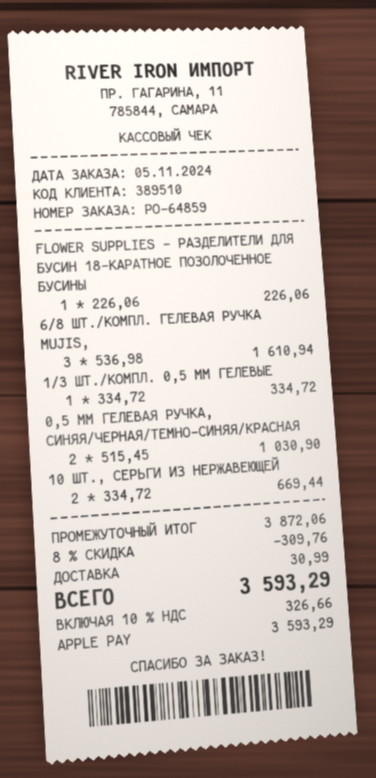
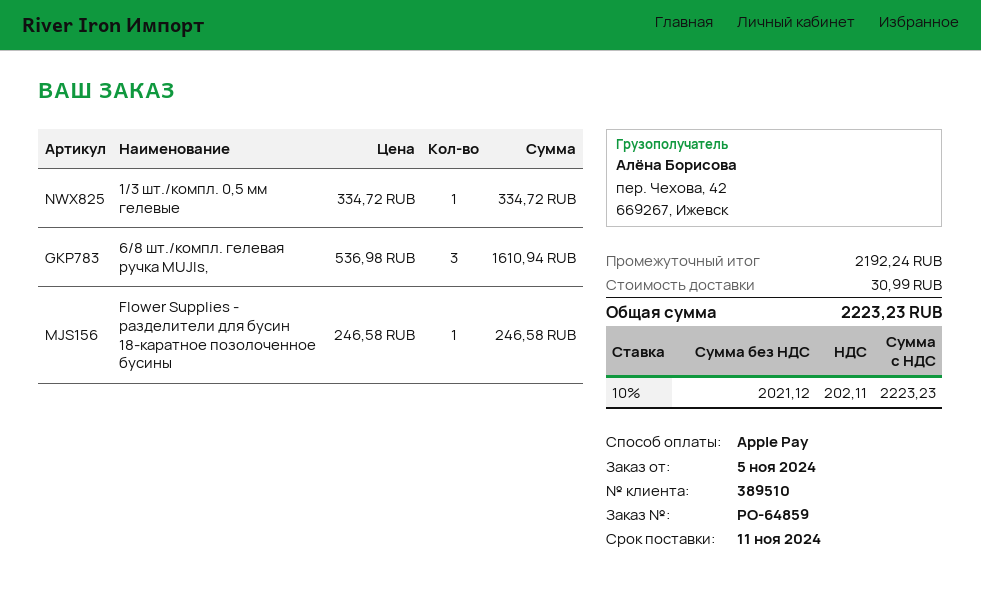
FLOWER SUPPLIES - РАЗДЕЛИТЕЛИ ДЛЯ БУСИН 18-КАРАТНОЕ ПОЗОЛОЧЕННОЕ БУСИНЫ: 1 x 226.06 = 226.06 -> 1 x 246.58 = 246.58
0,5 ММ ГЕЛЕВАЯ РУЧКА, СИНЯЯ/ЧЕРНАЯ/ТЕМНО-СИНЯЯ/КРАСНАЯ: 2 x 515.45 = 1030.90 -> none
10 ШТ., СЕРЬГИ ИЗ НЕРЖАВЕЮЩЕЙ: 2 x 334.72 = 669.44 -> none
subtotal: 3872.06 -> 2192.24
discount: 8% = 309.76 -> none
tax: 10% = 326.66 -> 10% = 202.11
total: 3593.29 -> 2223.23

